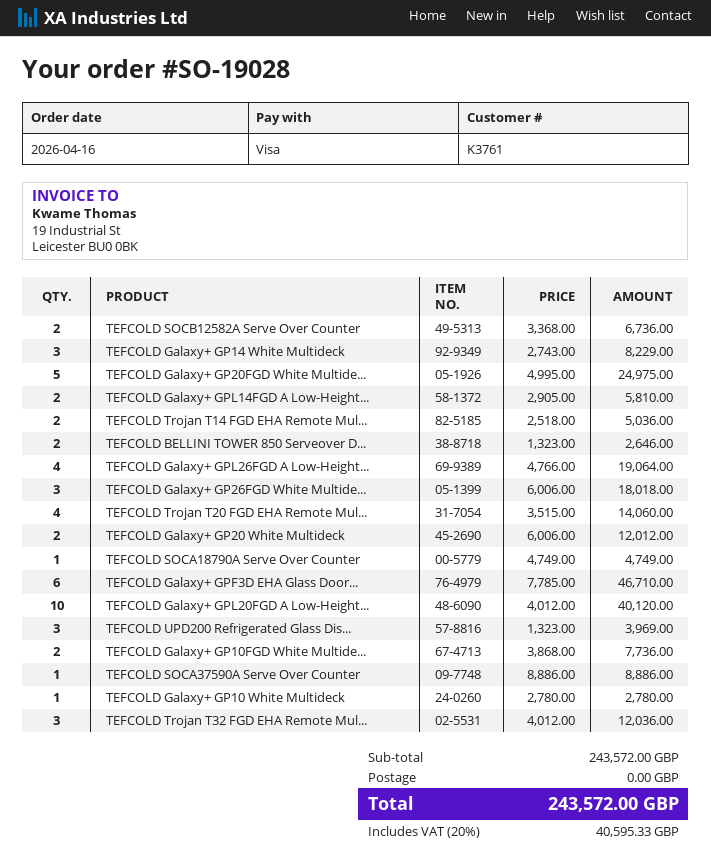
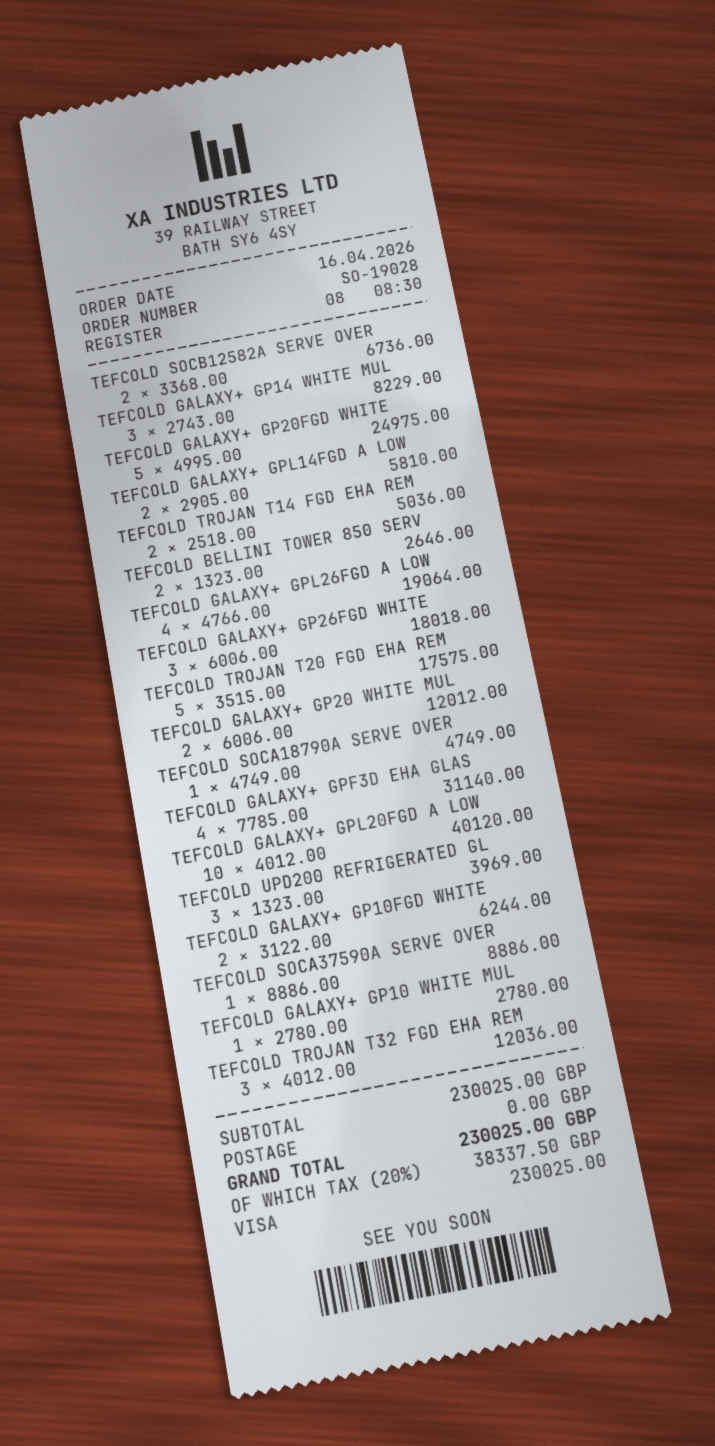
TEFCOLD Trojan T20 FGD EHA Remote Mul...: 4 x 3515.00 = 14060.00 -> 5 x 3515.00 = 17575.00
TEFCOLD Galaxy+ GPF3D EHA Glass Door...: 6 x 7785.00 = 46710.00 -> 4 x 7785.00 = 31140.00
TEFCOLD Galaxy+ GP10FGD White Multide...: 2 x 3868.00 = 7736.00 -> 2 x 3122.00 = 6244.00
subtotal: 243572.00 -> 230025.00
tax: 20% = 40595.33 -> 20% = 38337.50
total: 243572.00 -> 230025.00

